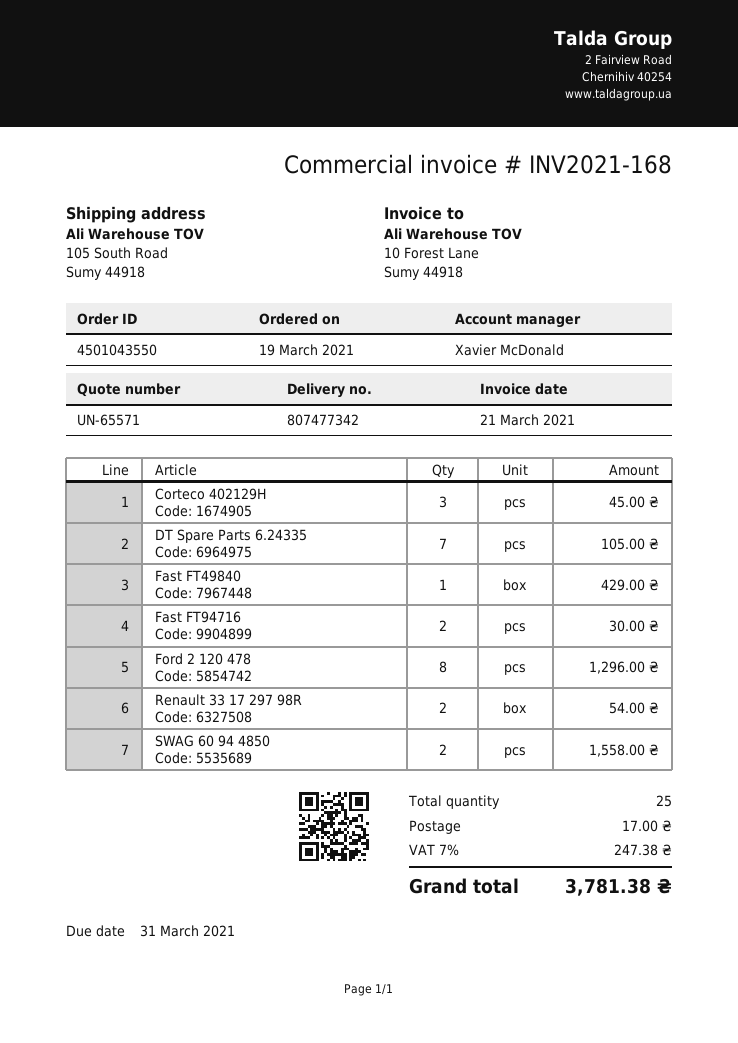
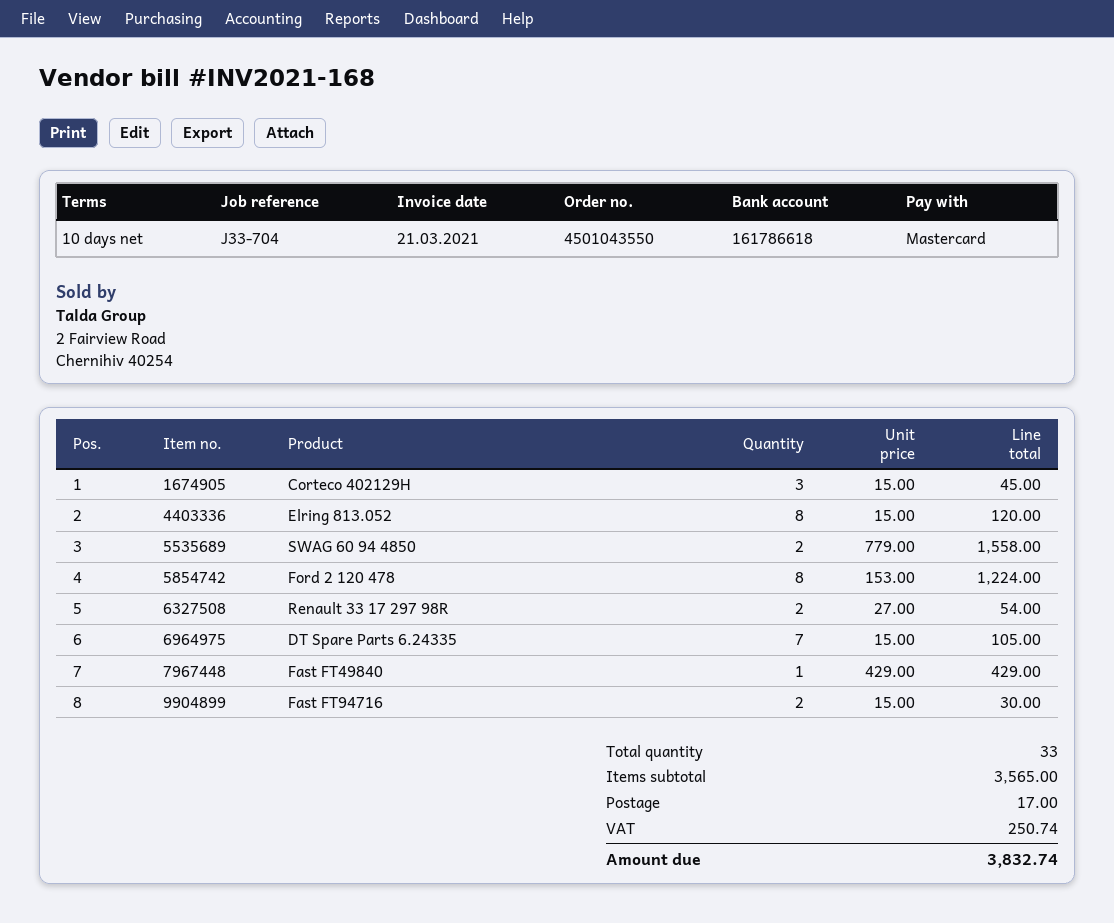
Ford 2 120 478: 8 for 1296.00 -> 8 for 1224.00
Elring 813.052: none -> 8 for 120.00
total quantity: 25 -> 33
tax: 247.38 -> 250.74
total: 3781.38 -> 3832.74

